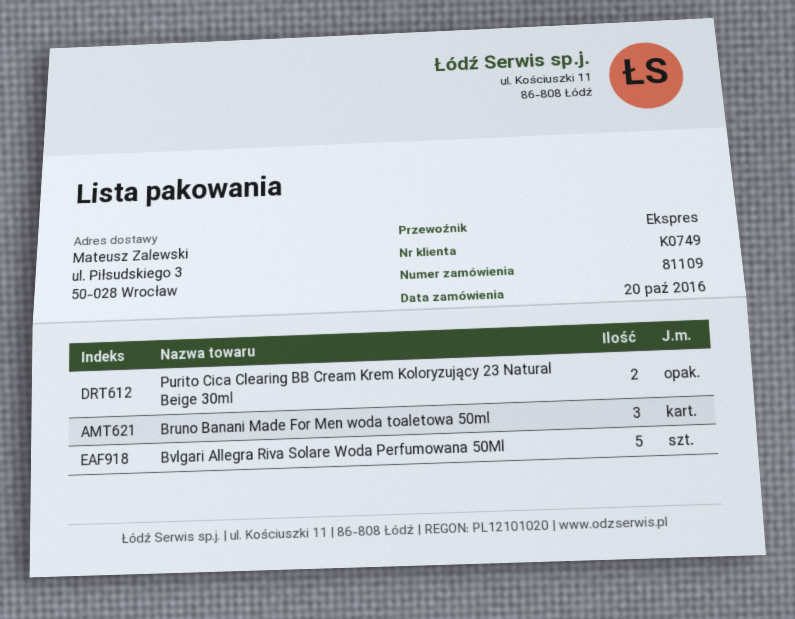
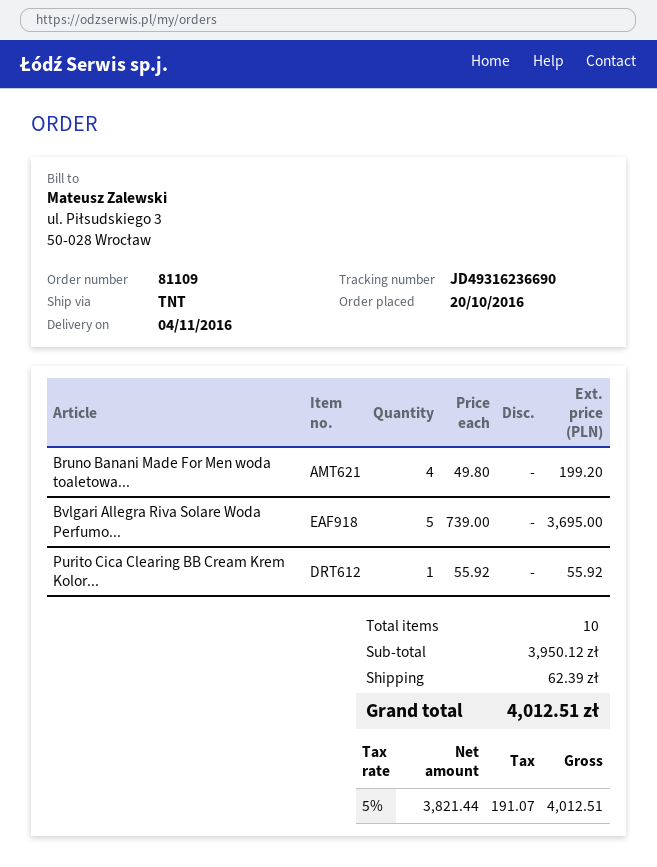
shipping method: express -> TNT
Purito Cica Clearing BB Cream Krem Koloryzujący 23 Natural Beige 30ml: 2 -> 1
Bruno Banani Made For Men woda toaletowa 50ml: 3 -> 4

